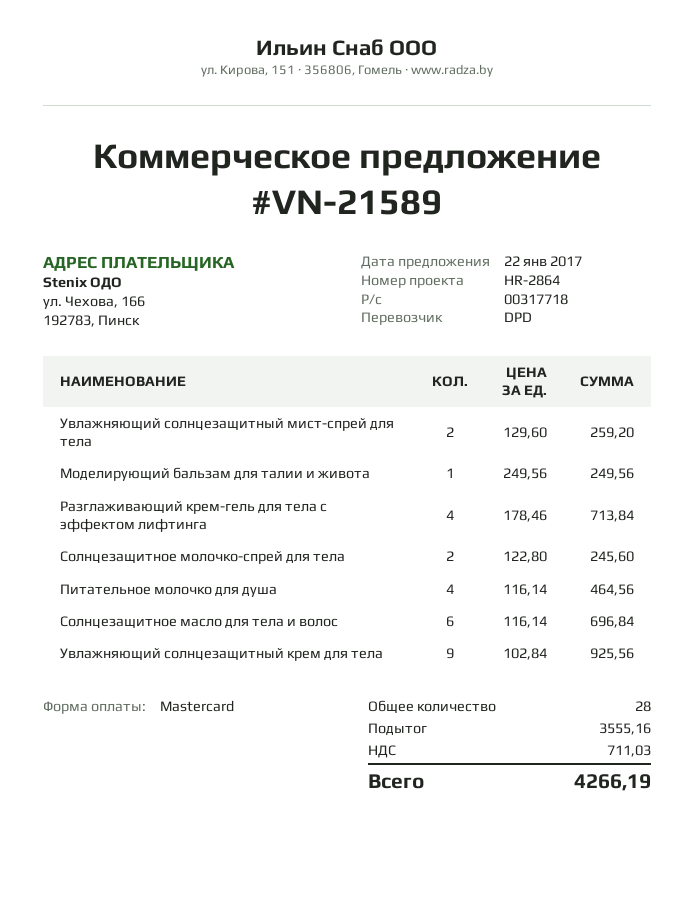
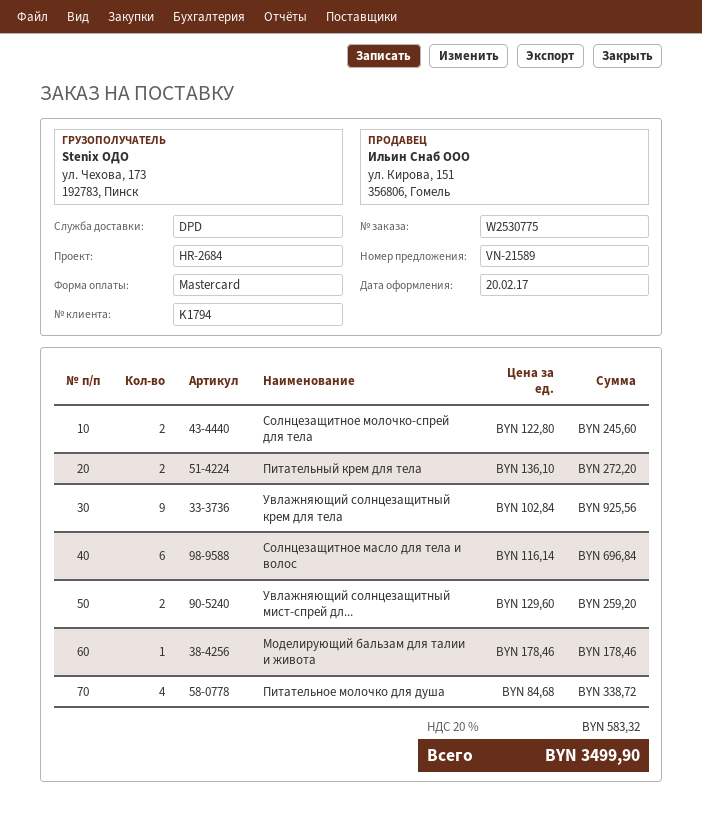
reference: HR-2864 -> HR-2684
Моделирующий бальзам для талии и живота: 1 x 249.56 = 249.56 -> 1 x 178.46 = 178.46
Разглаживающий крем-гель для тела с эффектом лифтинга: 4 x 178.46 = 713.84 -> none
Питательное молочко для душа: 4 x 116.14 = 464.56 -> 4 x 84.68 = 338.72
Питательный крем для тела: none -> 2 x 136.10 = 272.20
tax: 711.03 -> 583.32
total: 4266.19 -> 3499.90

